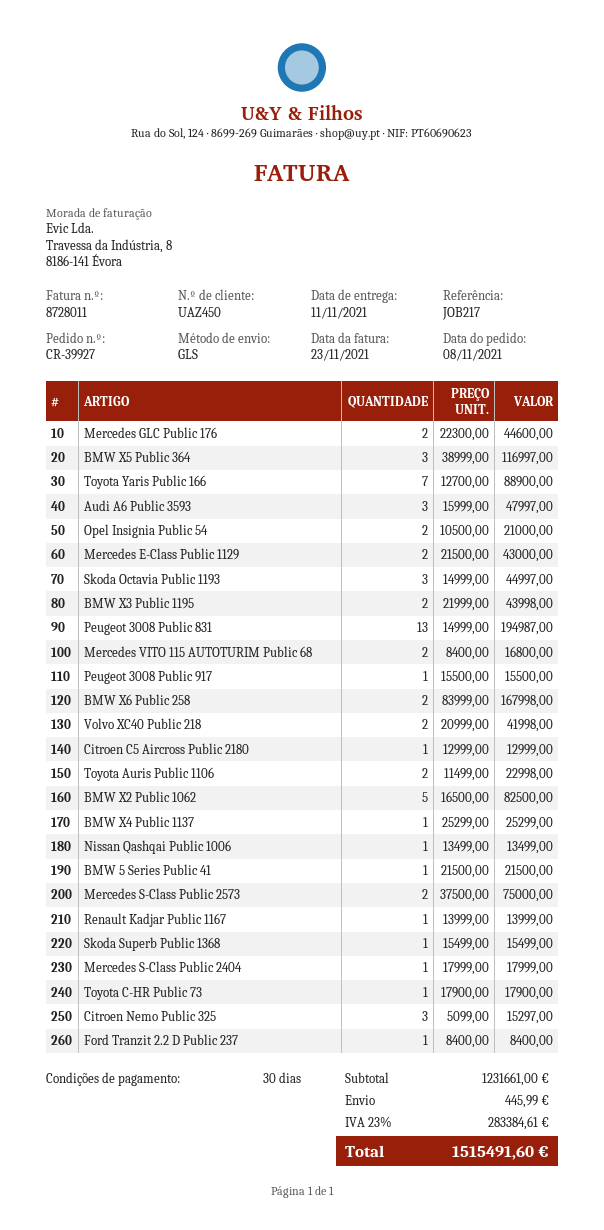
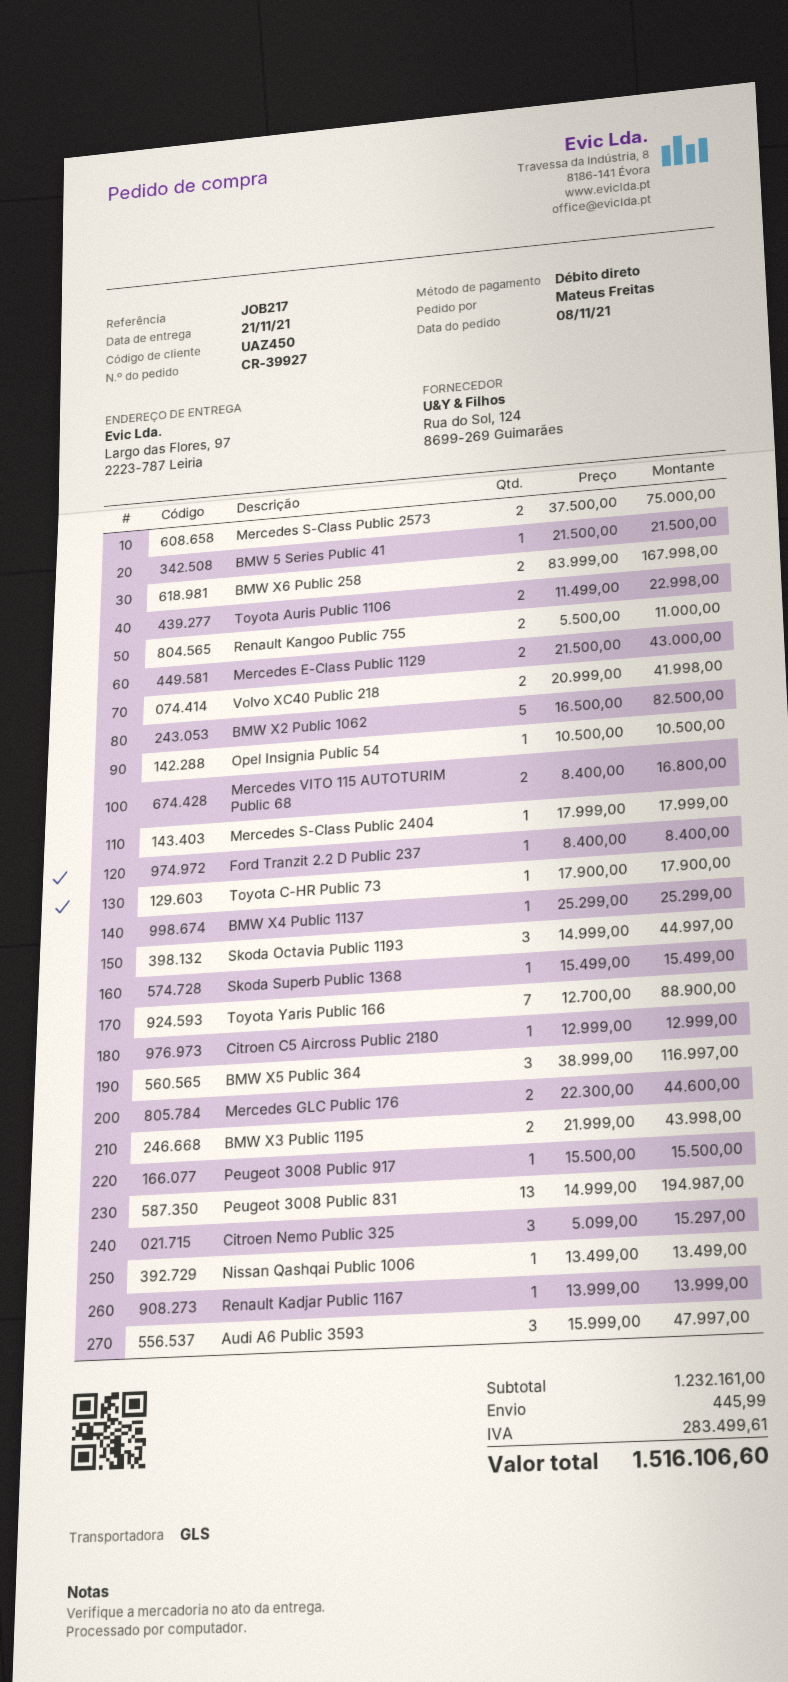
delivery date: 2021-11-11 -> 2021-11-21
Opel Insignia Public 54: 2 x 10500.00 = 21000.00 -> 1 x 10500.00 = 10500.00
Renault Kangoo Public 755: none -> 2 x 5500.00 = 11000.00
subtotal: 1231661.00 -> 1232161.00
tax: 283384.61 -> 283499.61
total: 1515491.60 -> 1516106.60

